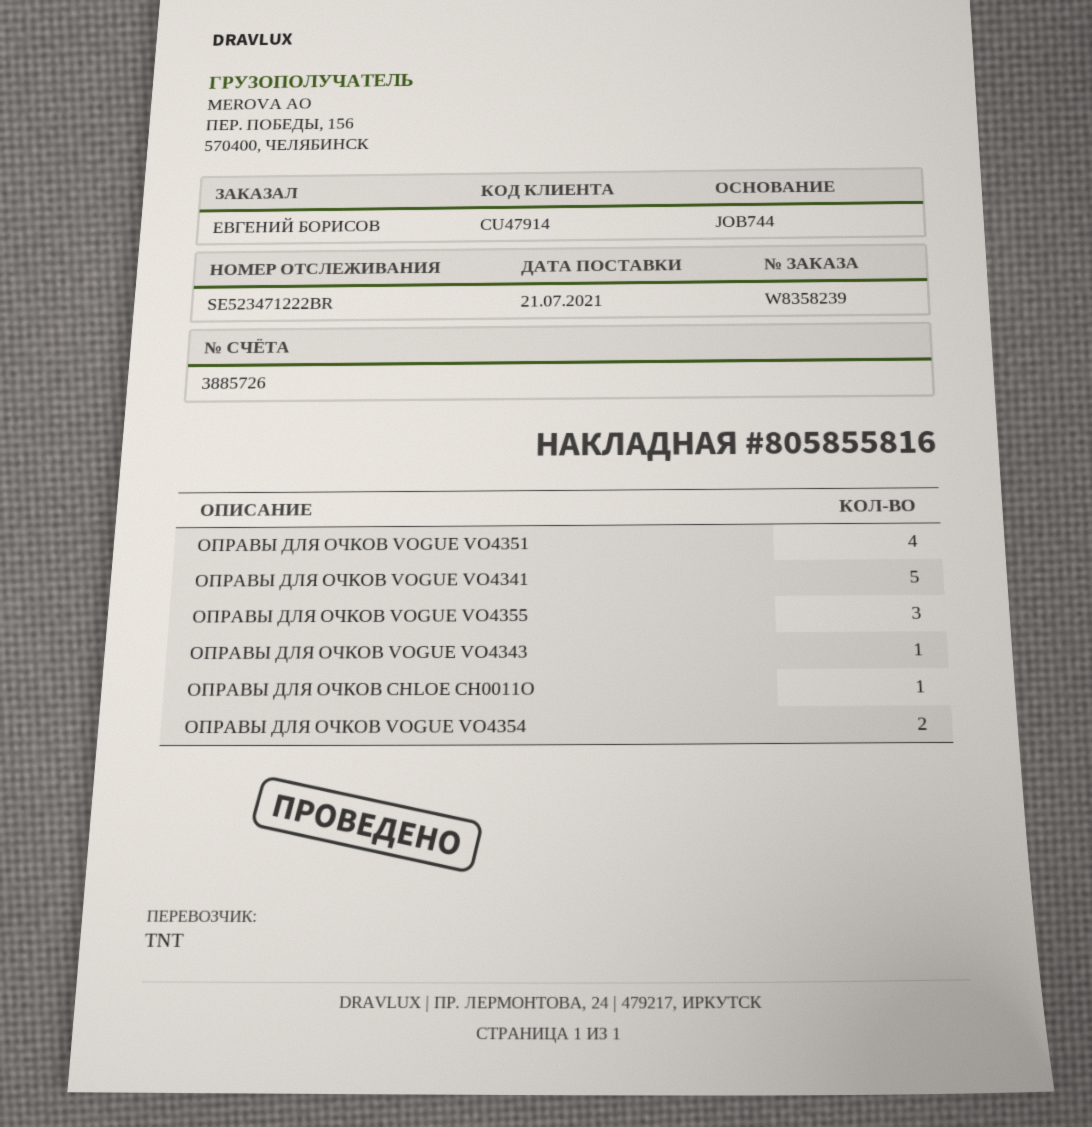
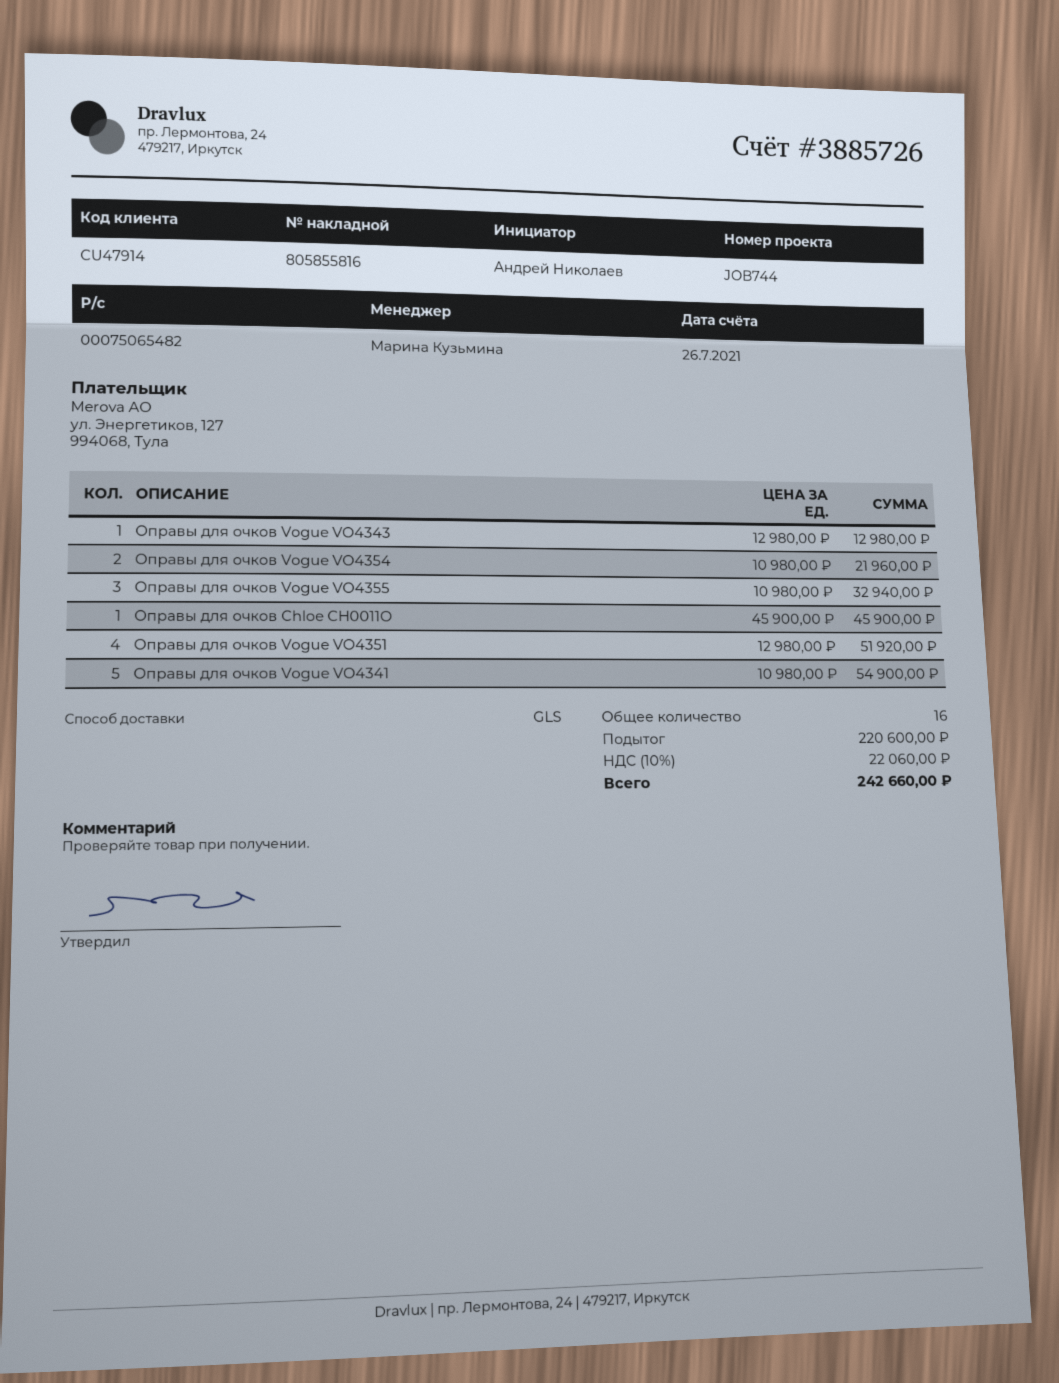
ordered by: ЕВГЕНИЙ БОРИСОВ -> Андрей Николаев
shipping method: TNT -> GLS

